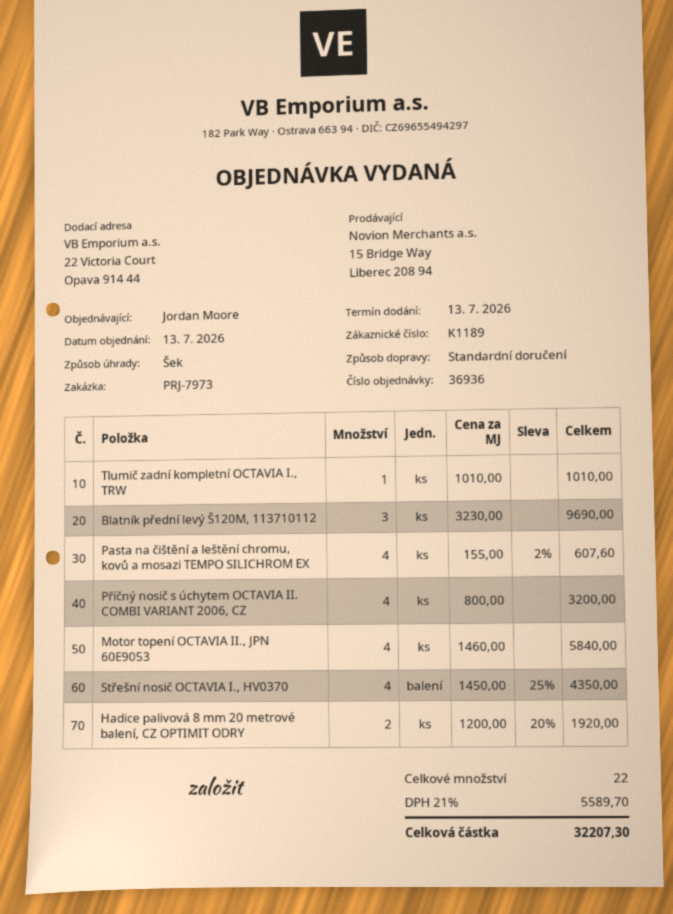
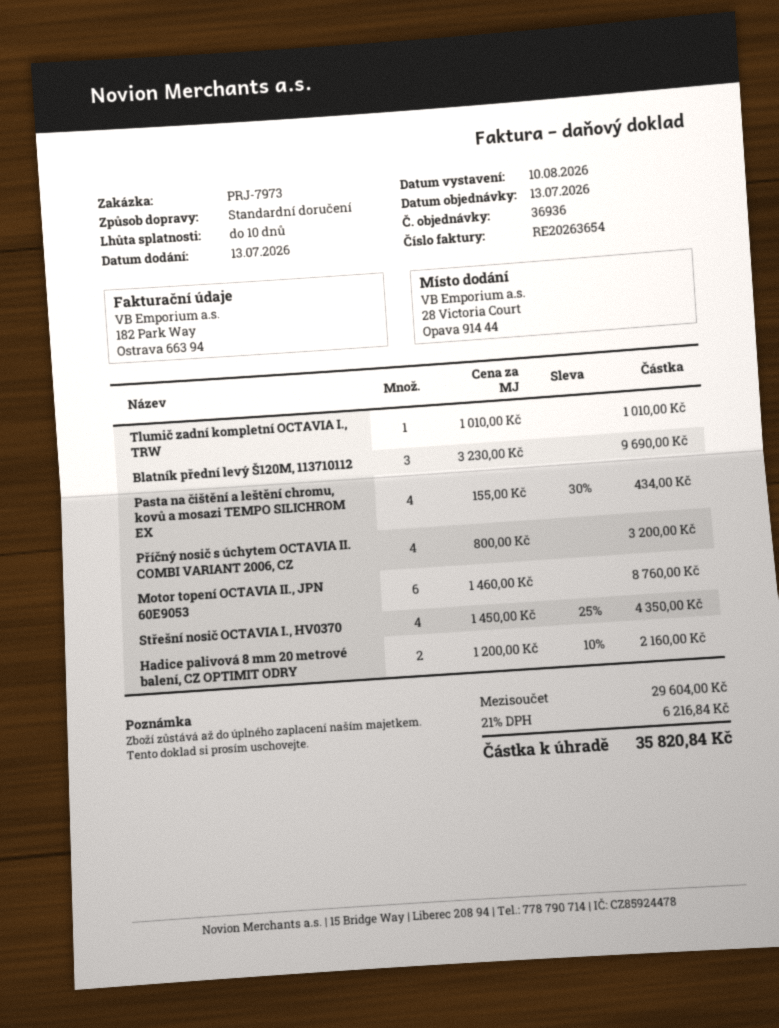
ship to: 22 Victoria Court, Opava 914 44 -> 28 Victoria Court, Opava 914 44
Pasta na čištění a leštění chromu, kovů a mosazi TEMPO SILICHROM EX: 4 x 155.00 - 2% = 607.60 -> 4 x 155.00 - 30% = 434.00
Motor topení OCTAVIA II., JPN 60E9053: 4 x 1460.00 = 5840.00 -> 6 x 1460.00 = 8760.00
Hadice palivová 8 mm 20 metrové balení, CZ OPTIMIT ODRY: 2 x 1200.00 - 20% = 1920.00 -> 2 x 1200.00 - 10% = 2160.00
tax: 21% = 5589.70 -> 21% = 6216.84
total: 32207.30 -> 35820.84

